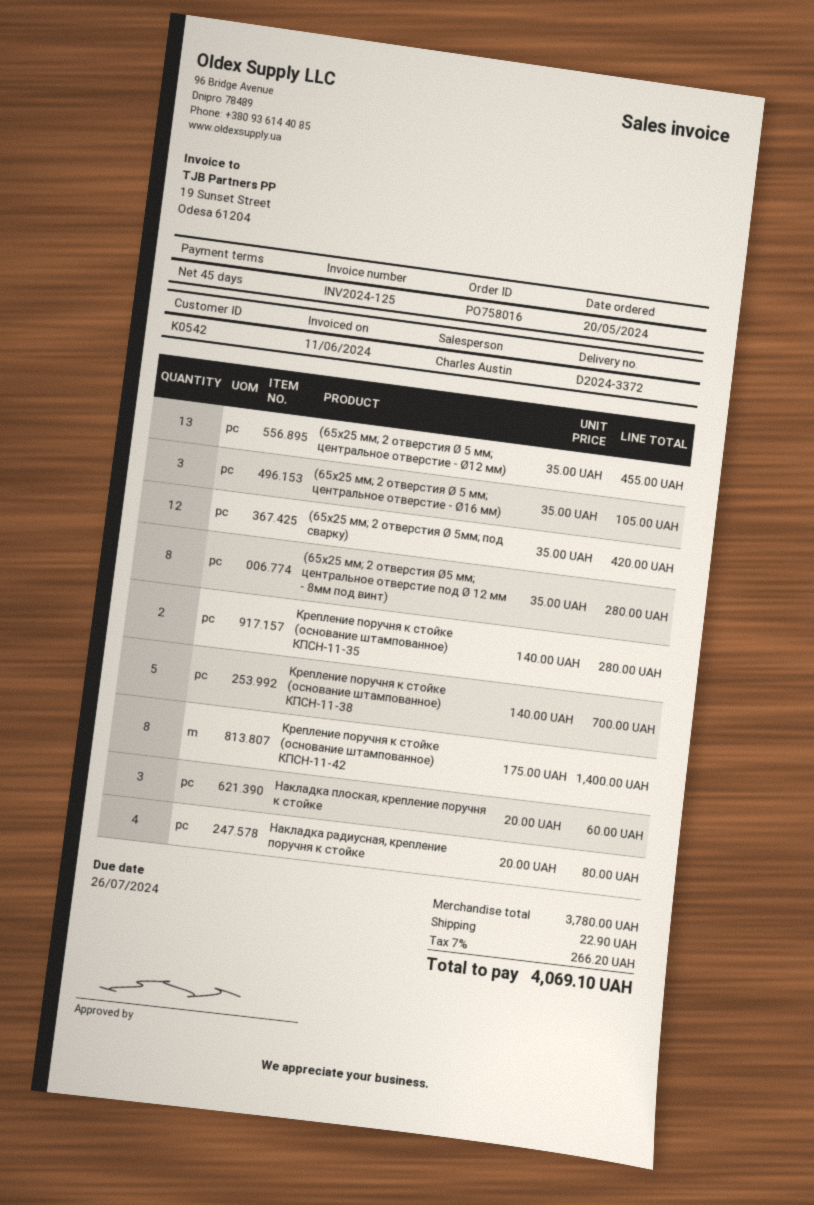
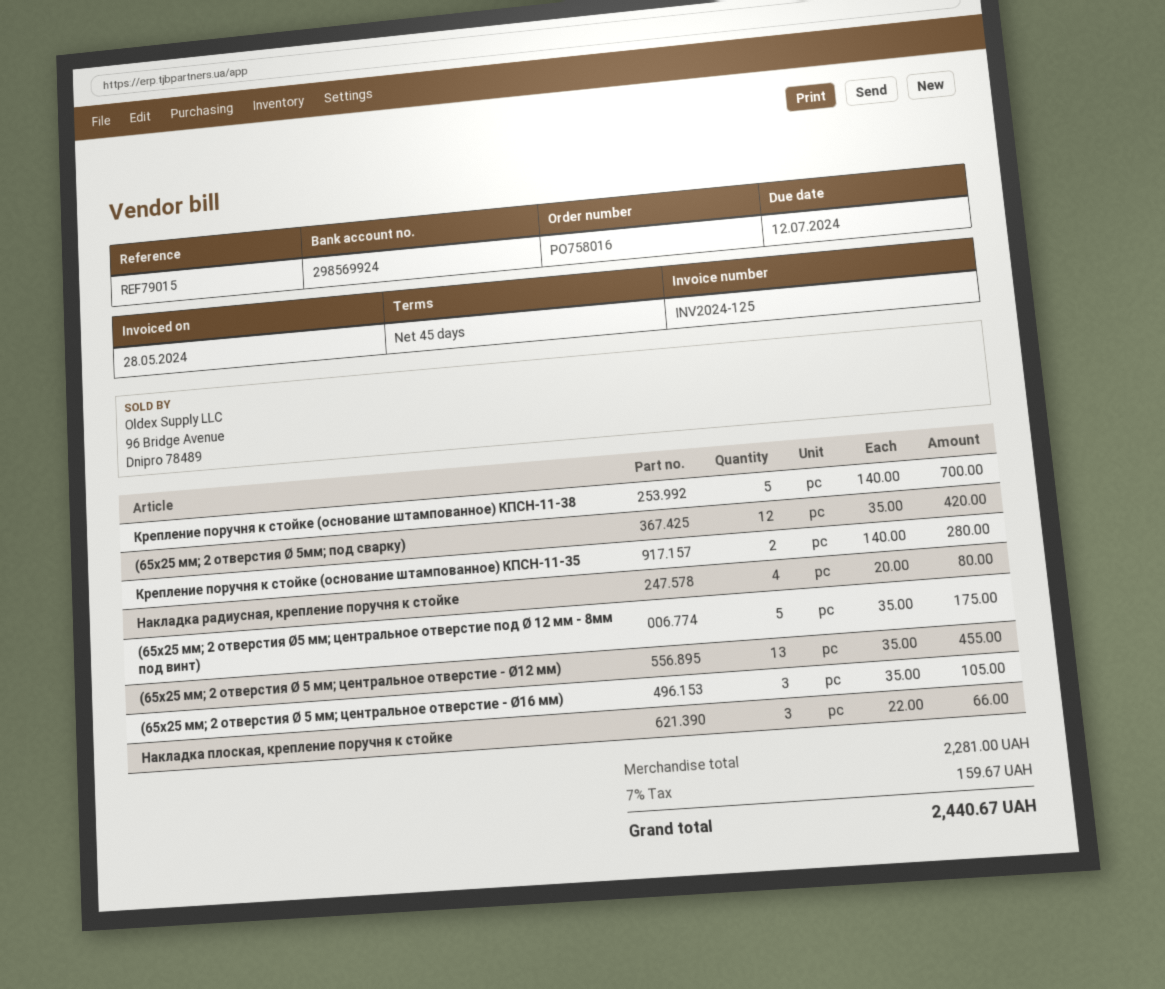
invoice date: 2024-06-11 -> 2024-05-28
due date: 2024-07-26 -> 2024-07-12
(65х25 мм; 2 отверстия Ø5 мм; центральное отверстие под Ø 12 мм - 8мм под винт): 8 x 35.00 = 280.00 -> 5 x 35.00 = 175.00
Крепление поручня к стойке (основание штампованное) КПСН-11-42: 8 x 175.00 = 1400.00 -> none
Накладка плоская, крепление поручня к стойке: 3 x 20.00 = 60.00 -> 3 x 22.00 = 66.00
subtotal: 3780.00 -> 2281.00
shipping: 22.90 -> none
tax: 7% = 266.20 -> 7% = 159.67
total: 4069.10 -> 2440.67

